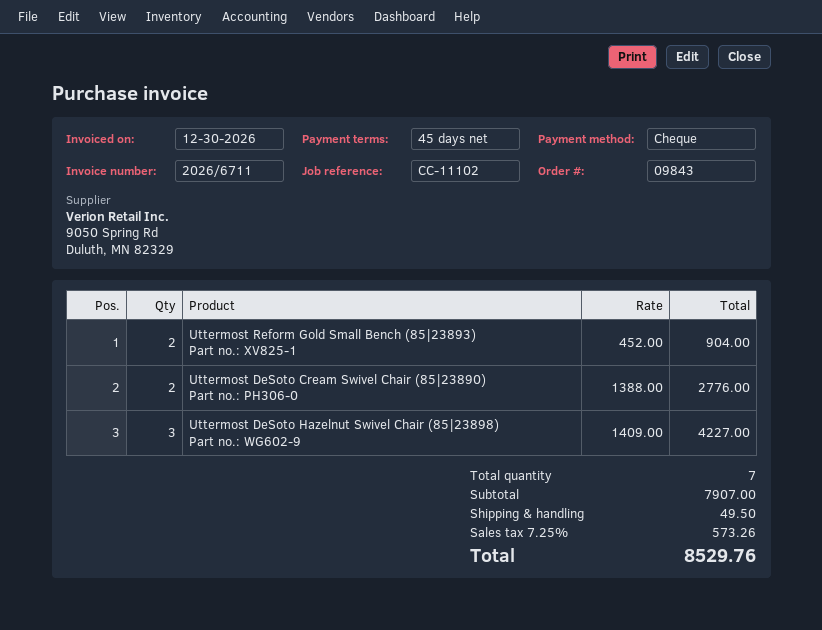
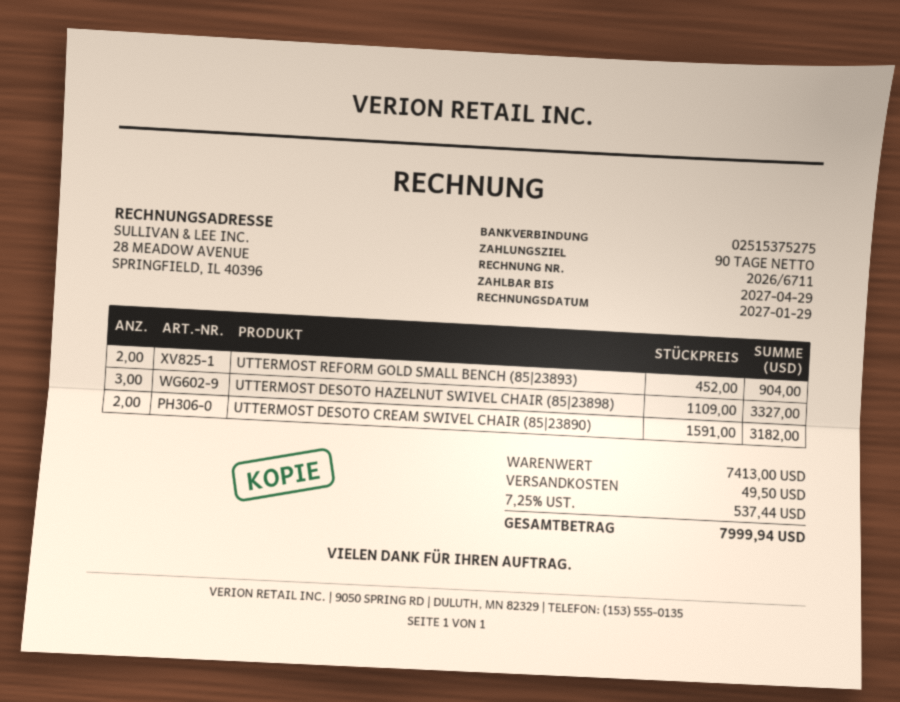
invoice date: 2026-12-30 -> 2027-01-29
payment terms: 45 days -> 90 days
Uttermost DeSoto Cream Swivel Chair (85|23890): 2 x 1388.00 = 2776.00 -> 2 x 1591.00 = 3182.00
Uttermost DeSoto Hazelnut Swivel Chair (85|23898): 3 x 1409.00 = 4227.00 -> 3 x 1109.00 = 3327.00
subtotal: 7907.00 -> 7413.00
tax: 7.25% = 573.26 -> 7.25% = 537.44
total: 8529.76 -> 7999.94

